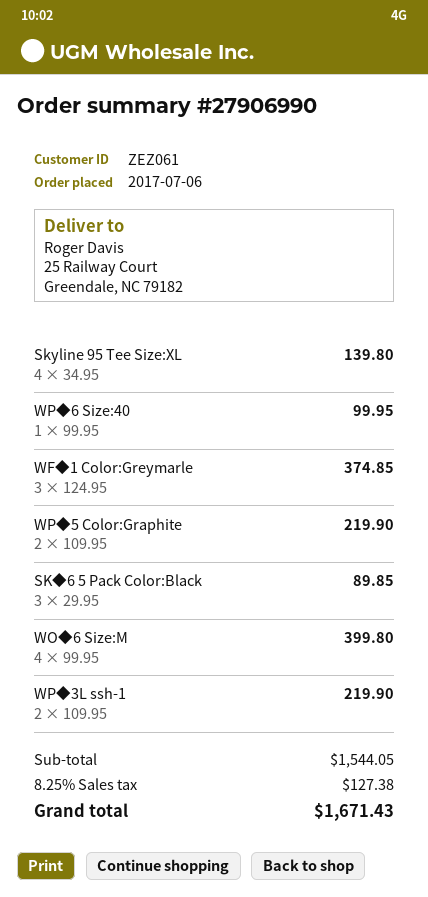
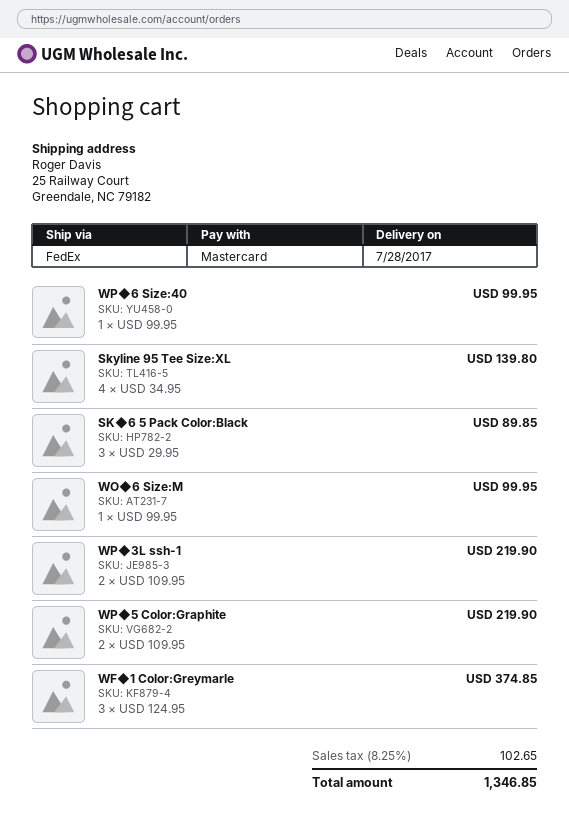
WO◆6 Size:M: 4 x 99.95 = 399.80 -> 1 x 99.95 = 99.95
tax: 8.25% = 127.38 -> 8.25% = 102.65
total: 1671.43 -> 1346.85

